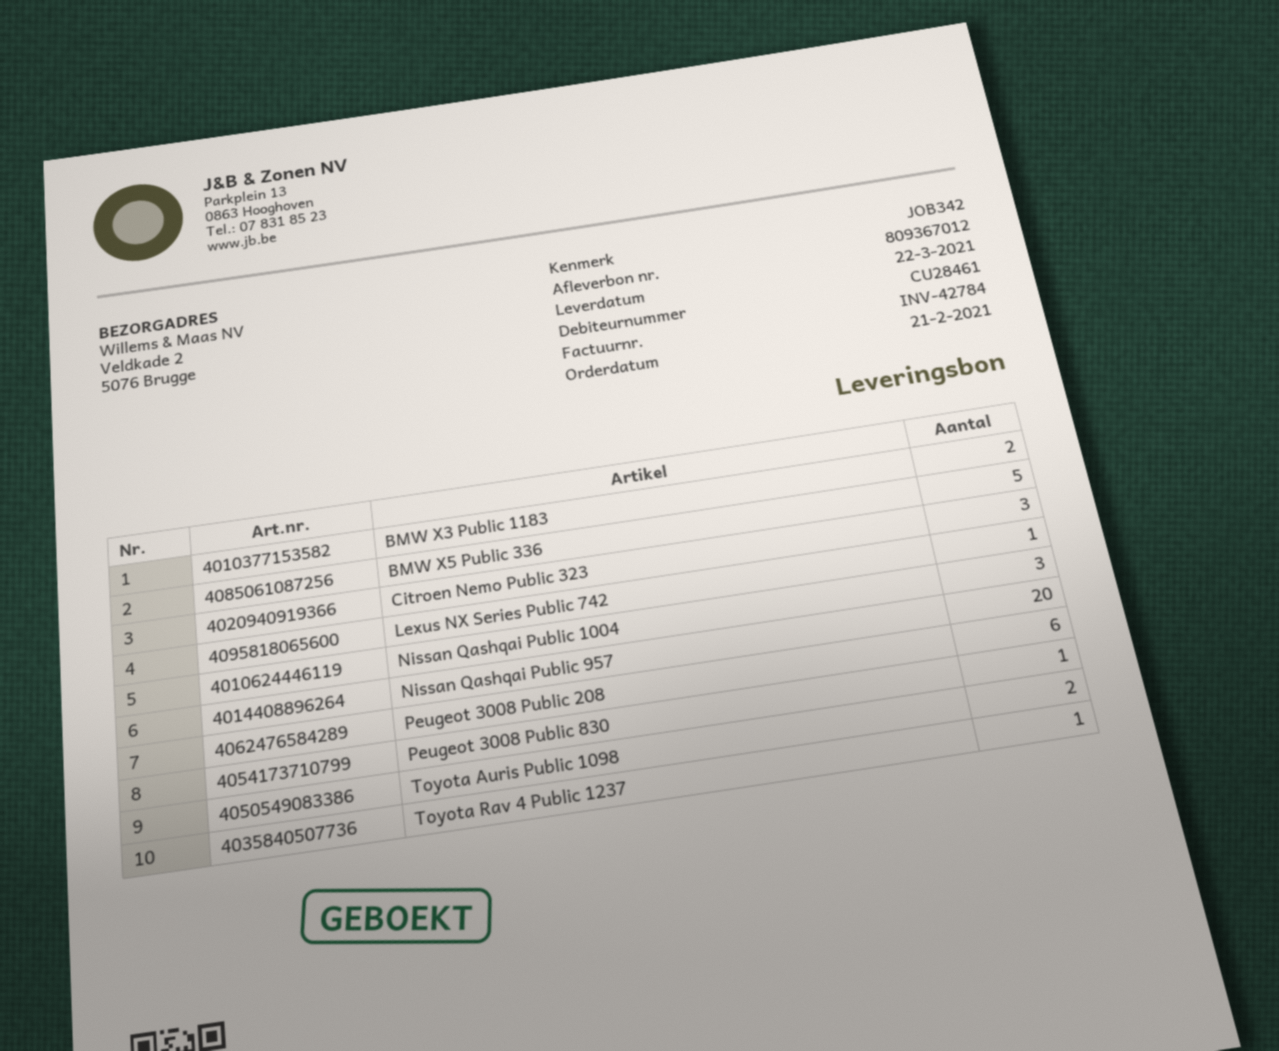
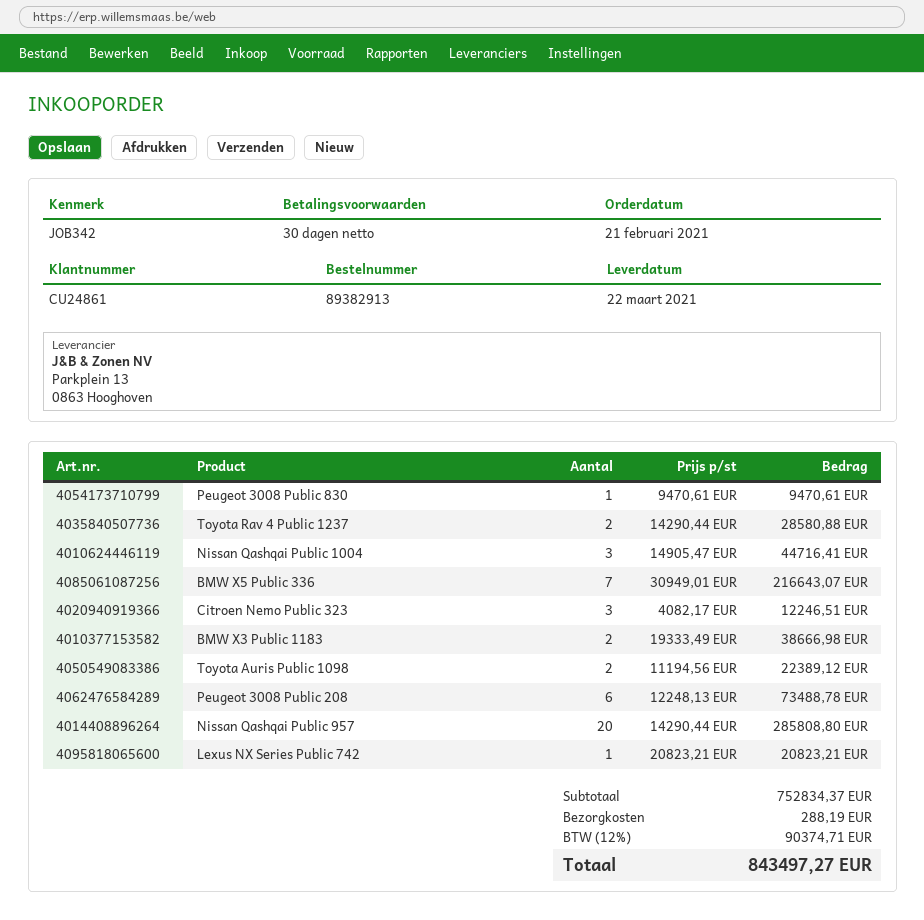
customer number: CU28461 -> CU24861
BMW X5 Public 336: 5 -> 7
Toyota Rav 4 Public 1237: 1 -> 2

